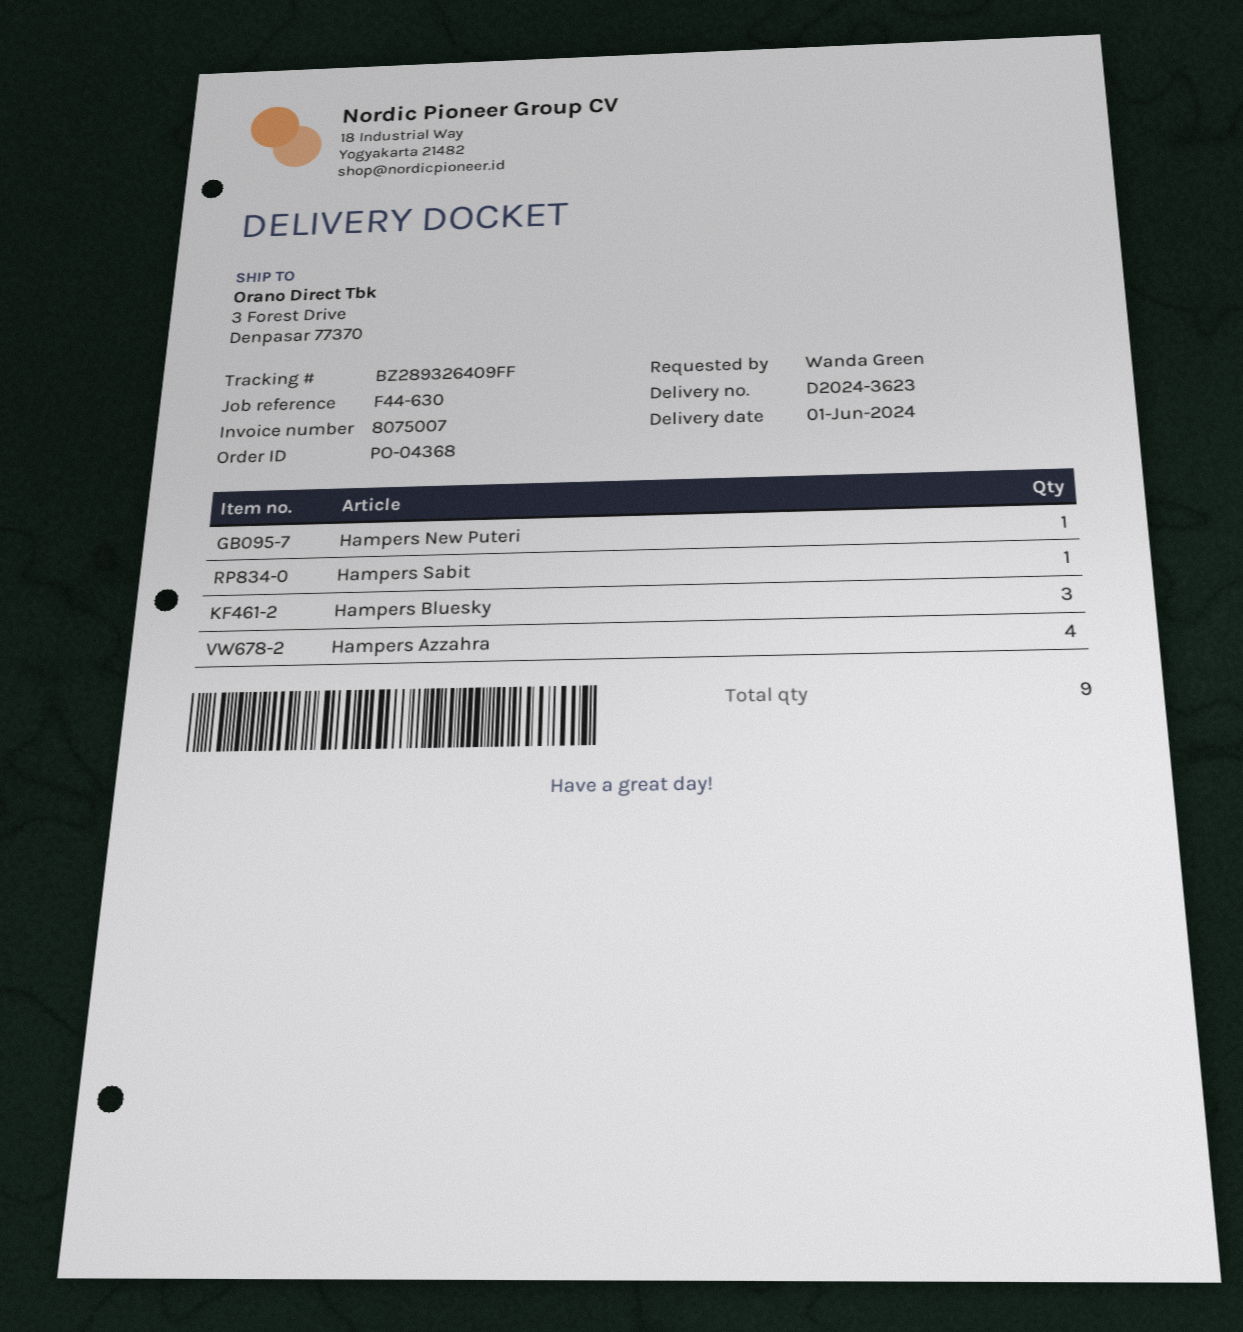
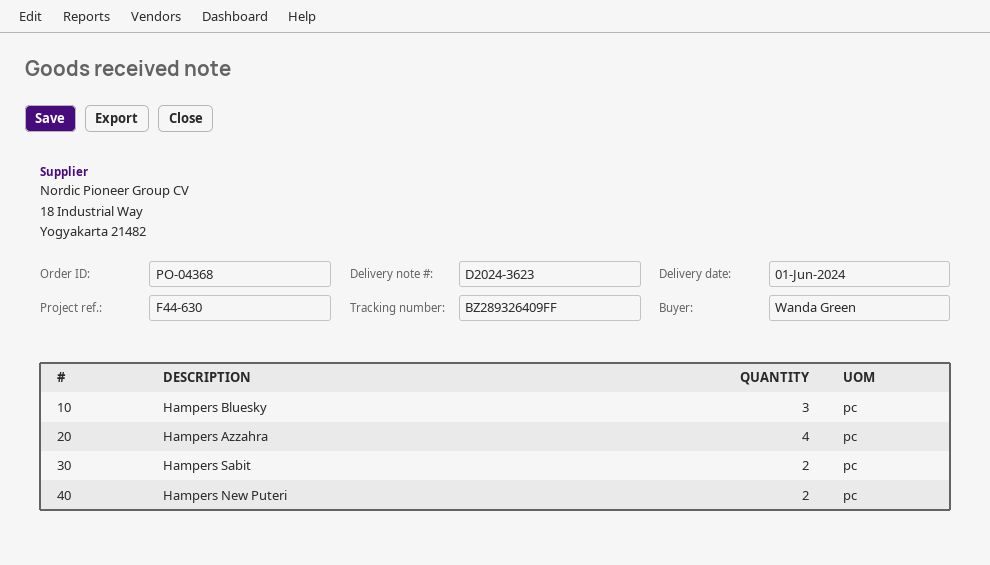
Hampers New Puteri: 1 -> 2
Hampers Sabit: 1 -> 2

